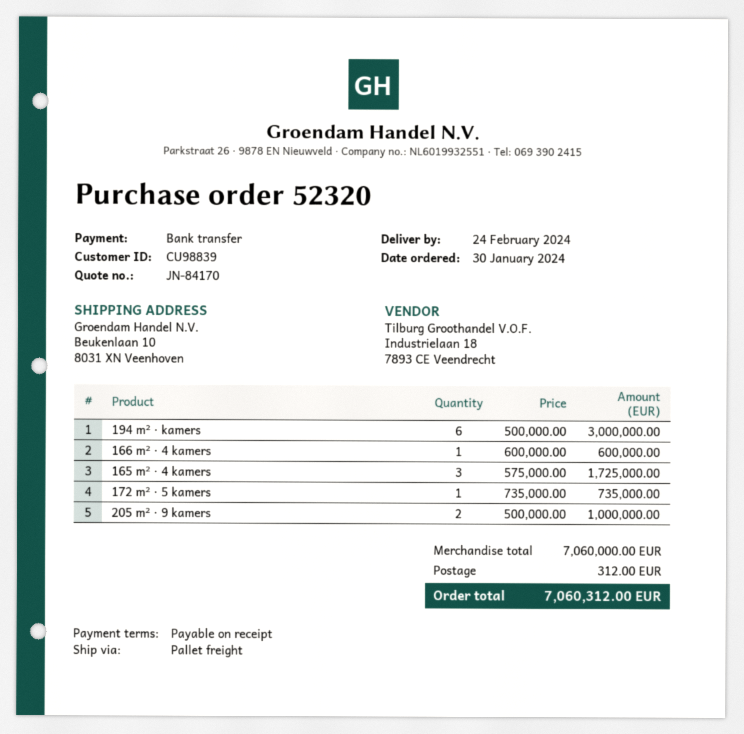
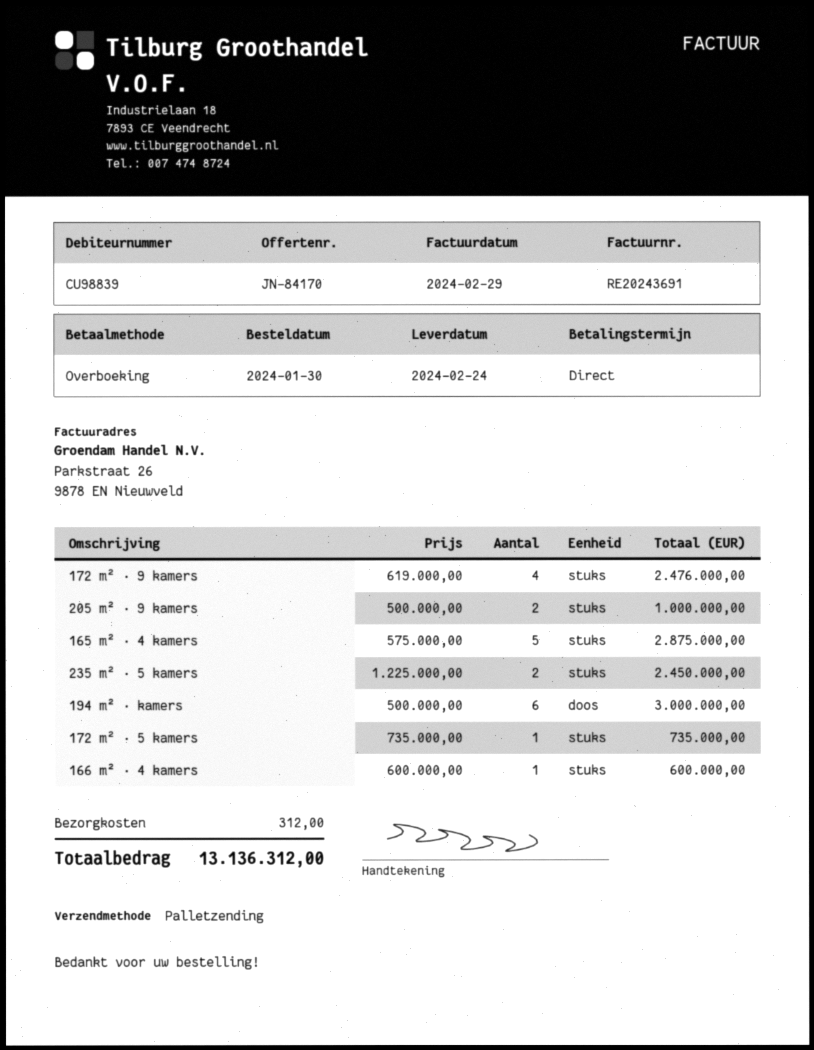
165 m² · 4 kamers: 3 x 575000.00 = 1725000.00 -> 5 x 575000.00 = 2875000.00
172 m² · 9 kamers: none -> 4 x 619000.00 = 2476000.00
235 m² · 5 kamers: none -> 2 x 1225000.00 = 2450000.00
total: 7060312.00 -> 13136312.00

